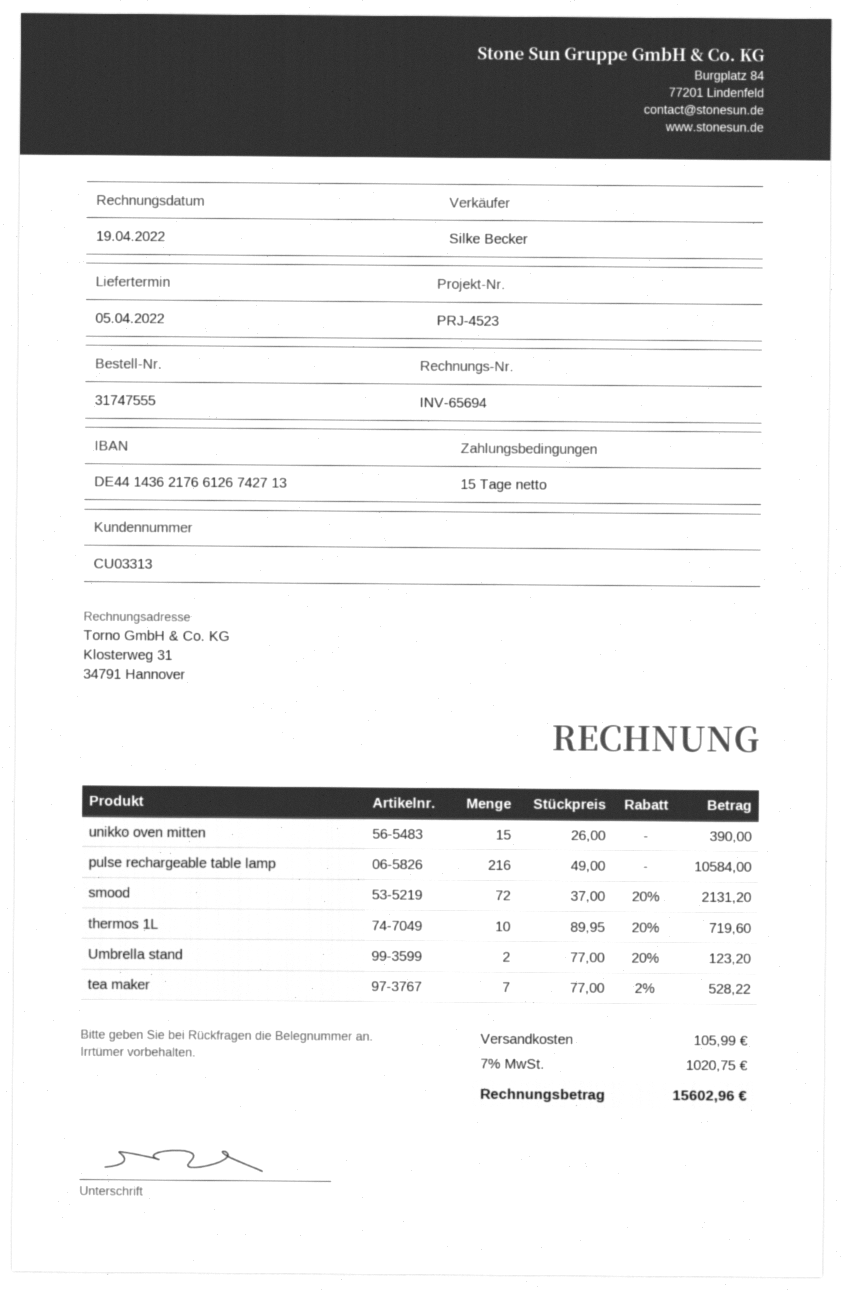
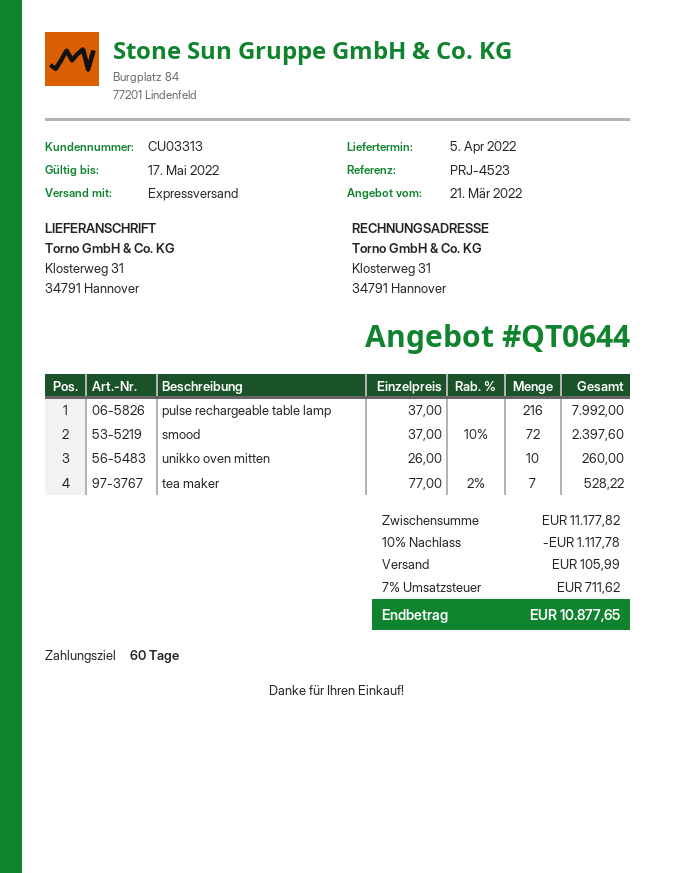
payment terms: 15 days -> 60 days
unikko oven mitten: 15 x 26.00 = 390.00 -> 10 x 26.00 = 260.00
pulse rechargeable table lamp: 216 x 49.00 = 10584.00 -> 216 x 37.00 = 7992.00
smood: 72 x 37.00 - 20% = 2131.20 -> 72 x 37.00 - 10% = 2397.60
thermos 1L: 10 x 89.95 - 20% = 719.60 -> none
Umbrella stand: 2 x 77.00 - 20% = 123.20 -> none
discount: none -> 10% = 1117.78
tax: 7% = 1020.75 -> 7% = 711.62
total: 15602.96 -> 10877.65

